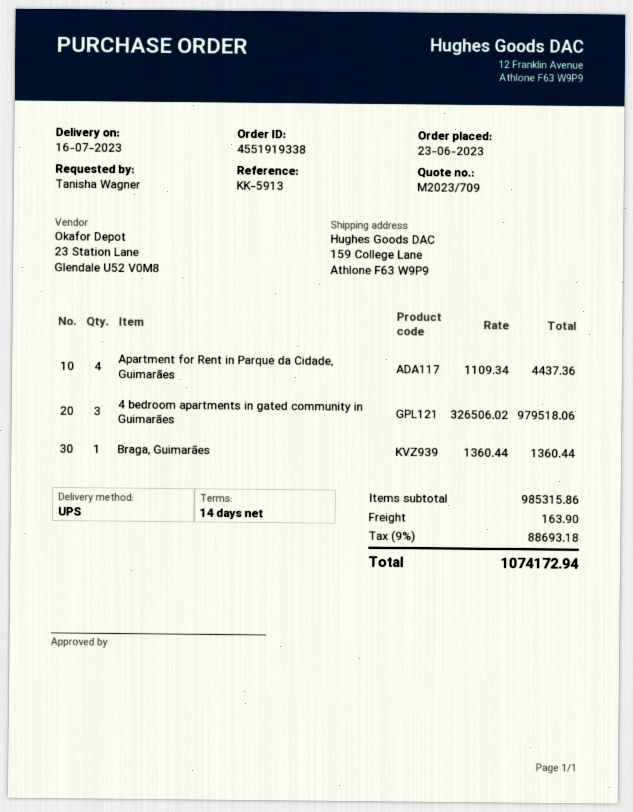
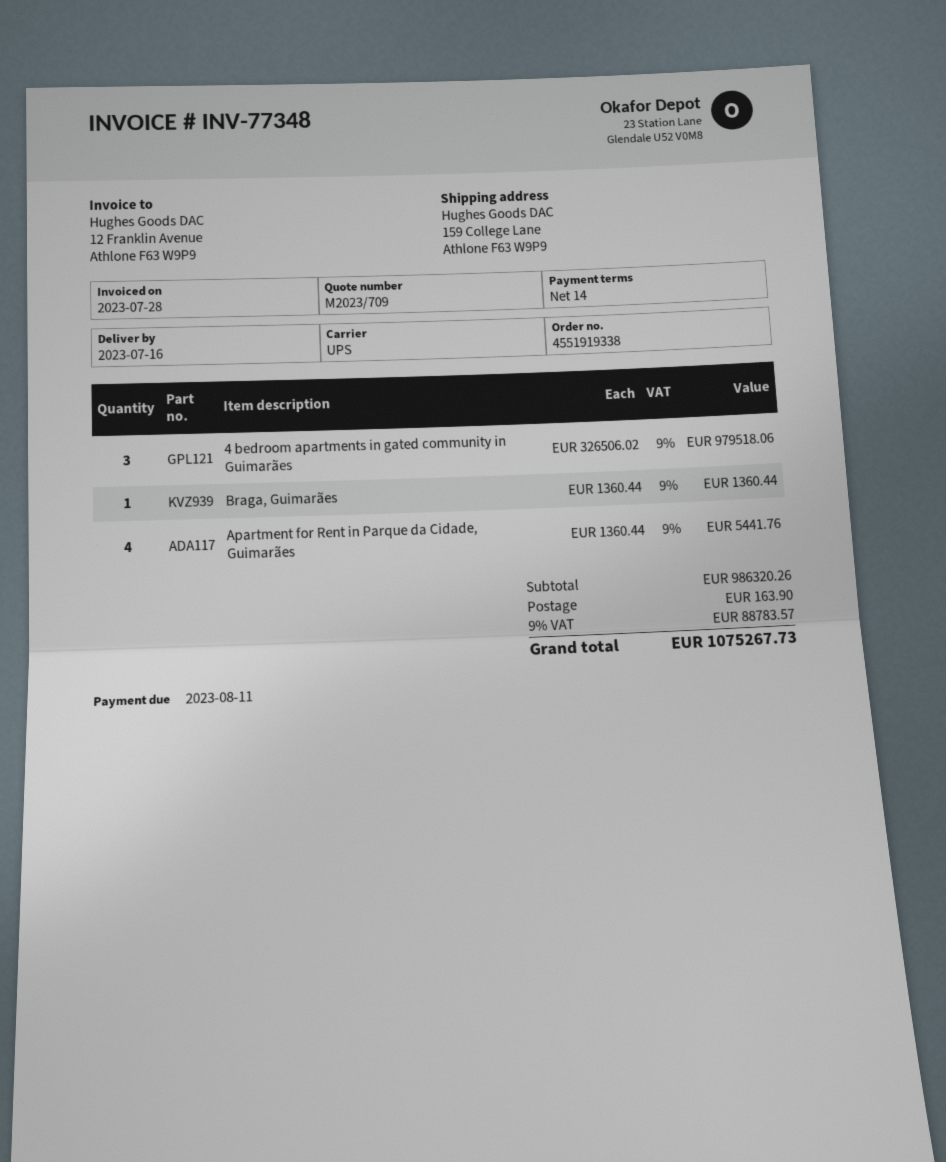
Apartment for Rent in Parque da Cidade, Guimarães: 4 x 1109.34 = 4437.36 -> 4 x 1360.44 = 5441.76
subtotal: 985315.86 -> 986320.26
tax: 9% = 88693.18 -> 9% = 88783.57
total: 1074172.94 -> 1075267.73

